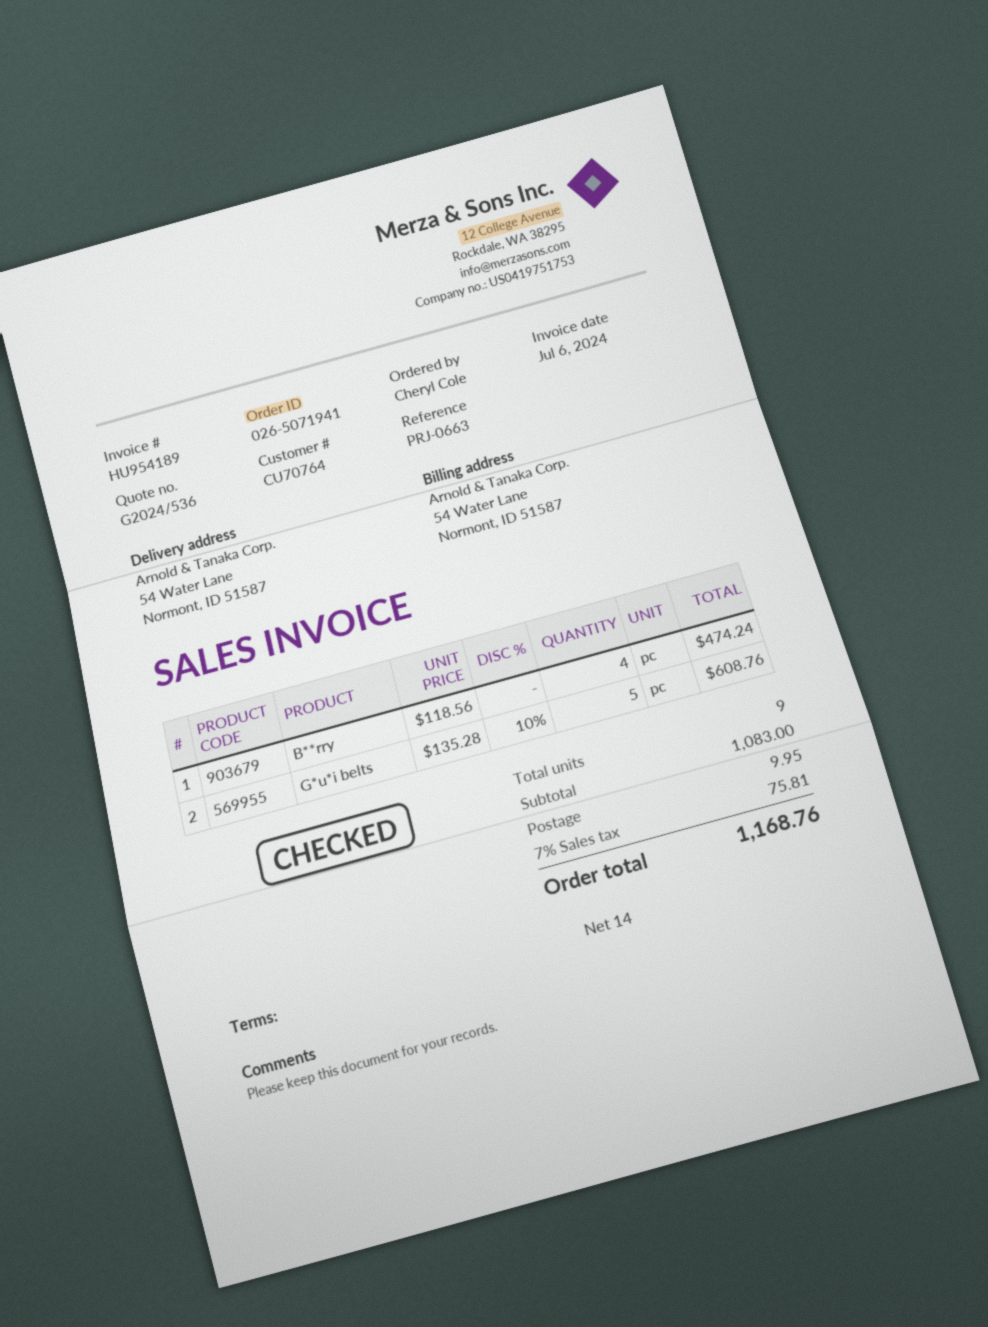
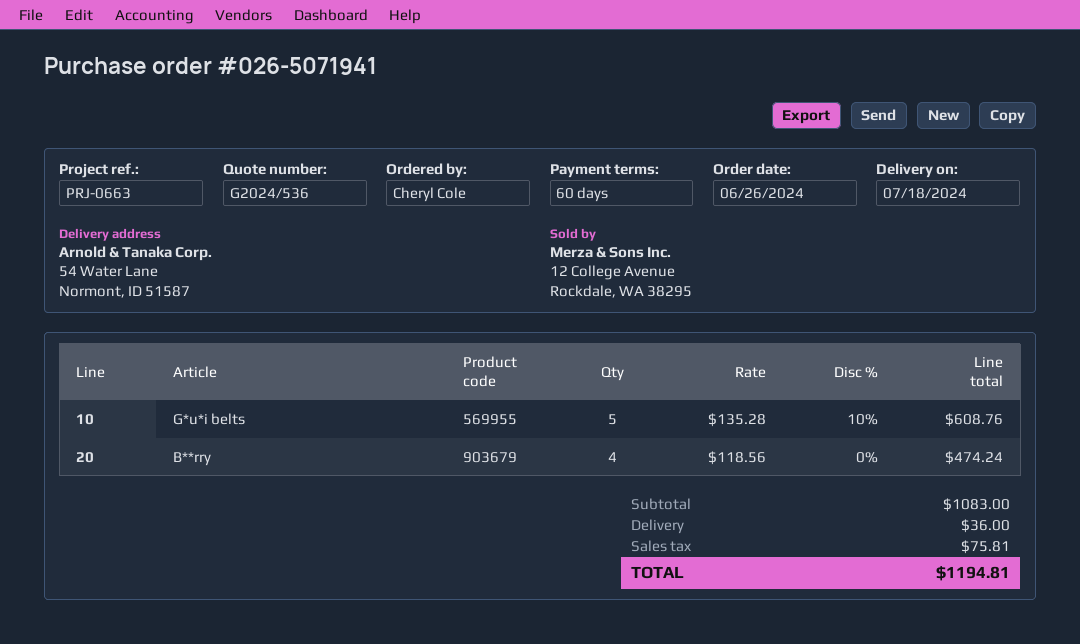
payment terms: 14 days -> 60 days
shipping: 9.95 -> 36.00
total: 1168.76 -> 1194.81

